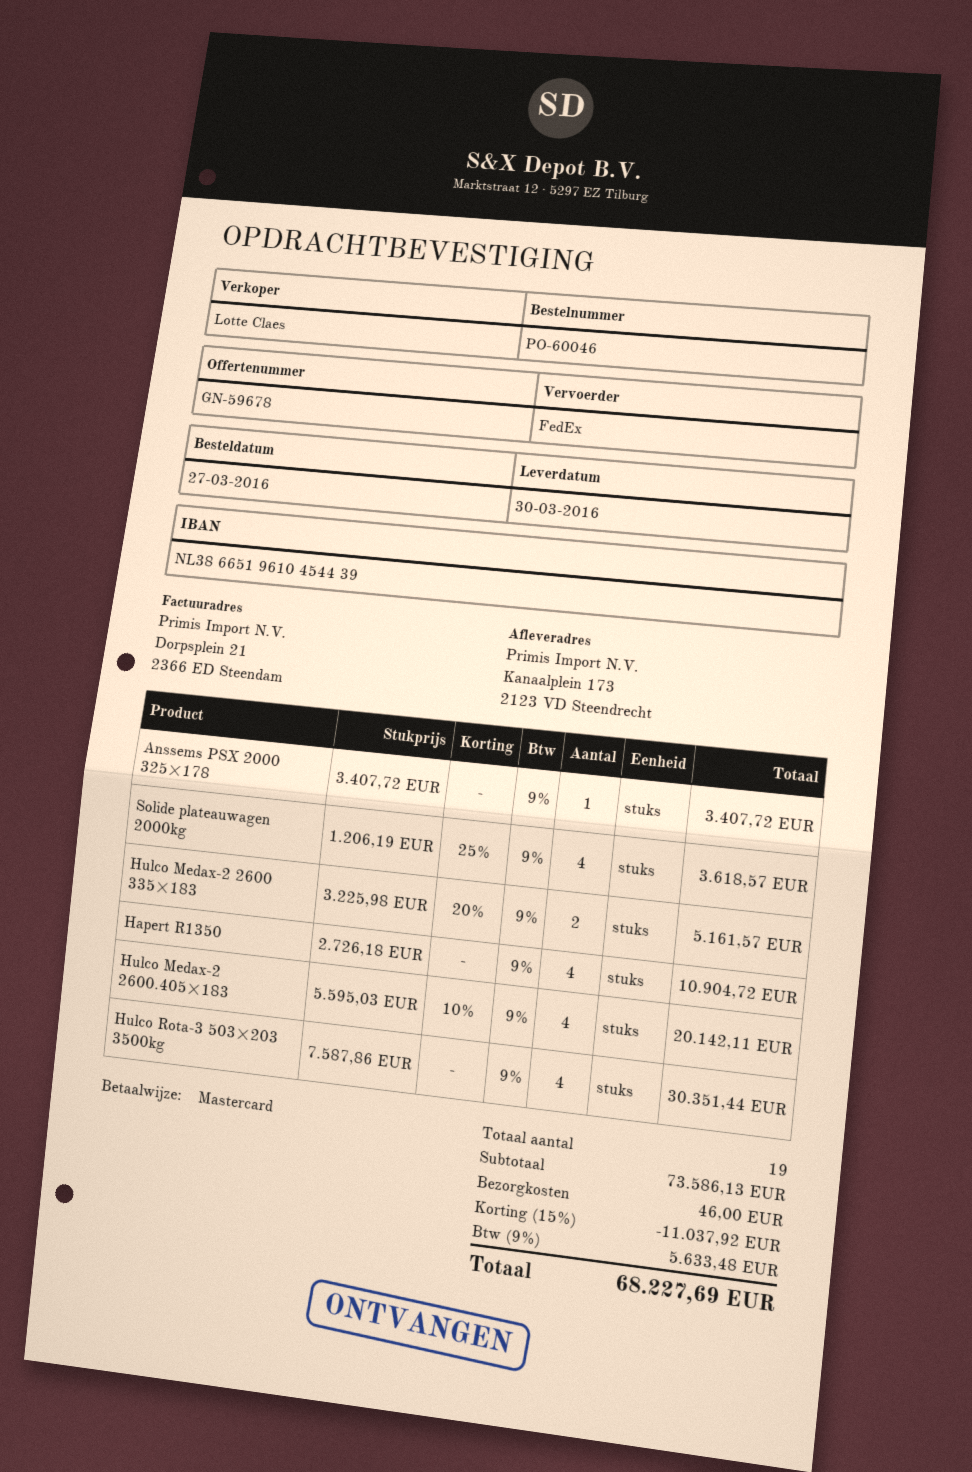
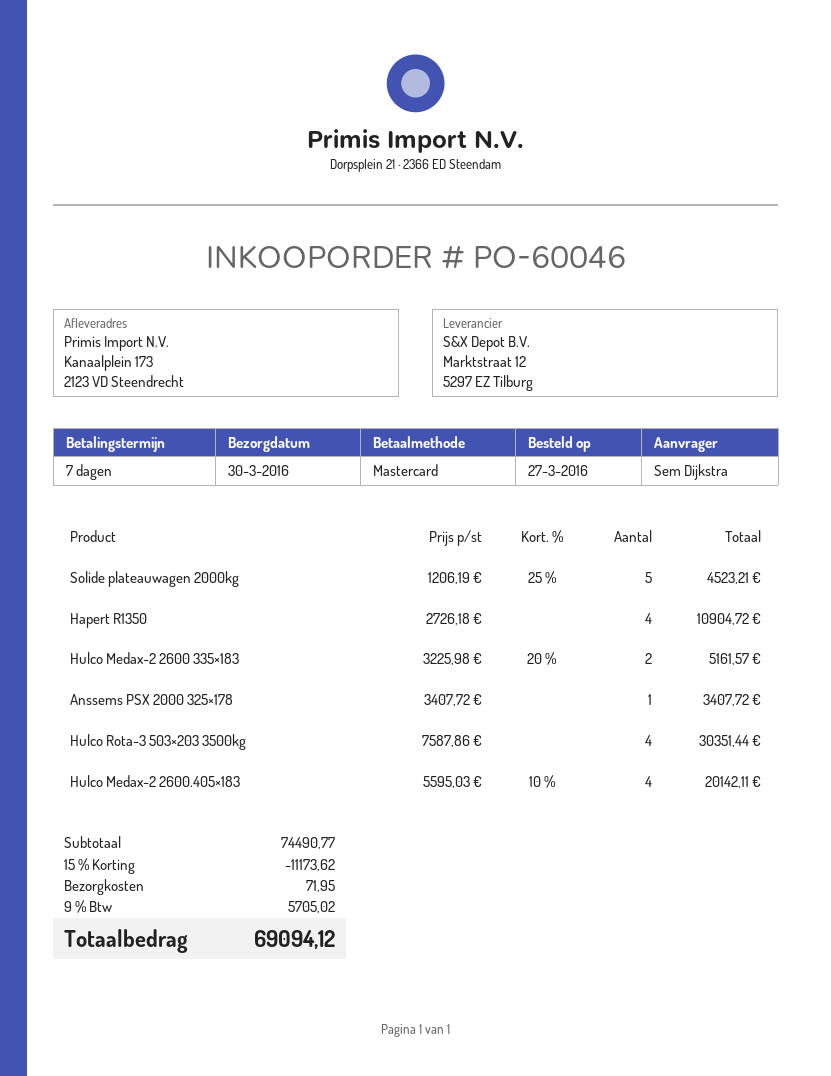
Solide plateauwagen 2000kg: 4 x 1206.19 - 25% = 3618.57 -> 5 x 1206.19 - 25% = 4523.21
subtotal: 73586.13 -> 74490.77
discount: 15% = 11037.92 -> 15% = 11173.62
shipping: 46.00 -> 71.95
tax: 9% = 5633.48 -> 9% = 5705.02
total: 68227.69 -> 69094.12

